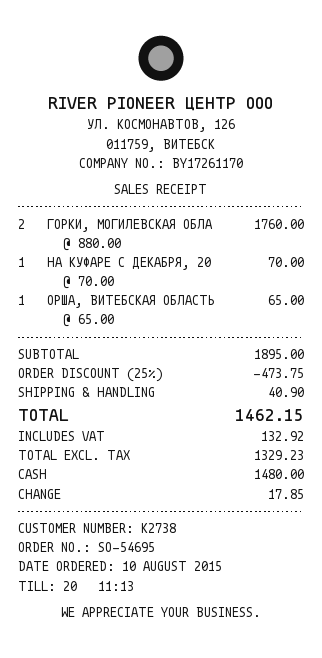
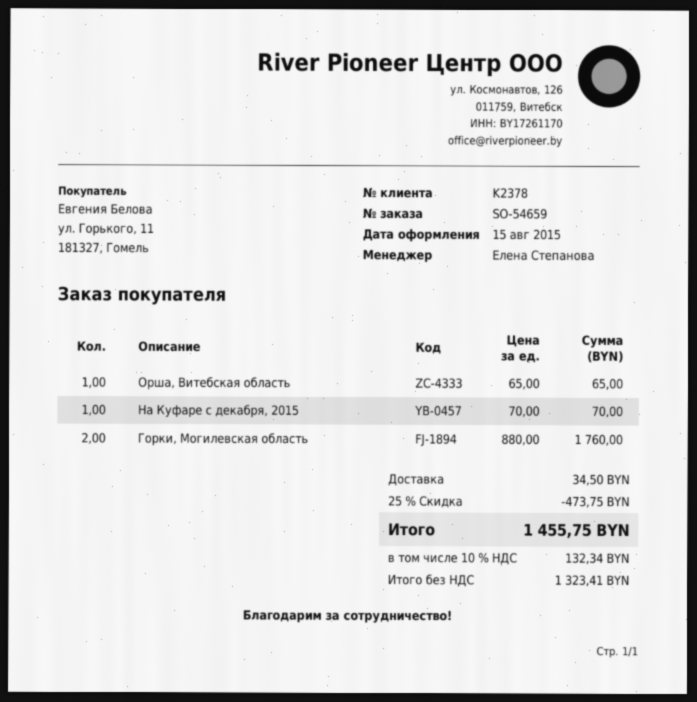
order number: SO-54695 -> SO-54659
order date: 2015-08-10 -> 2015-08-15
customer number: K2738 -> K2378
shipping: 40.90 -> 34.50
net: 1329.23 -> 1323.41
tax: 132.92 -> 132.34
total: 1462.15 -> 1455.75

